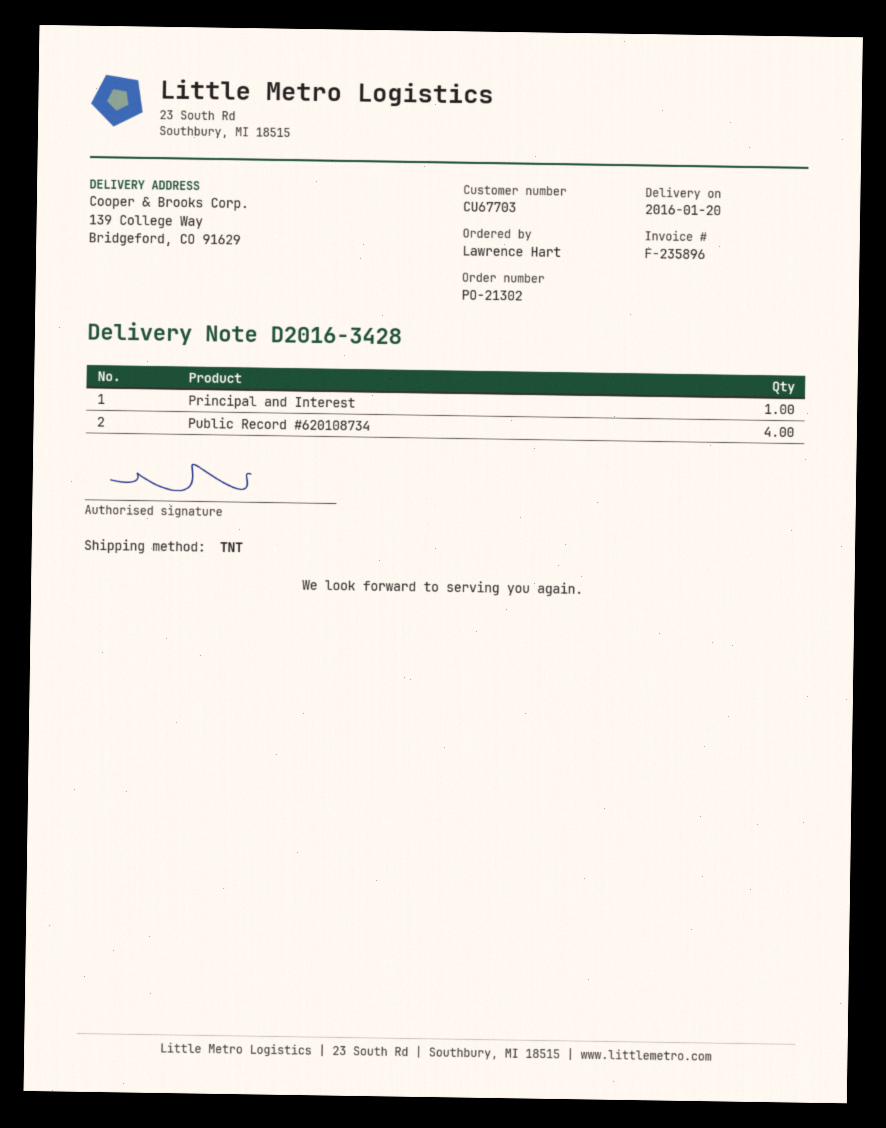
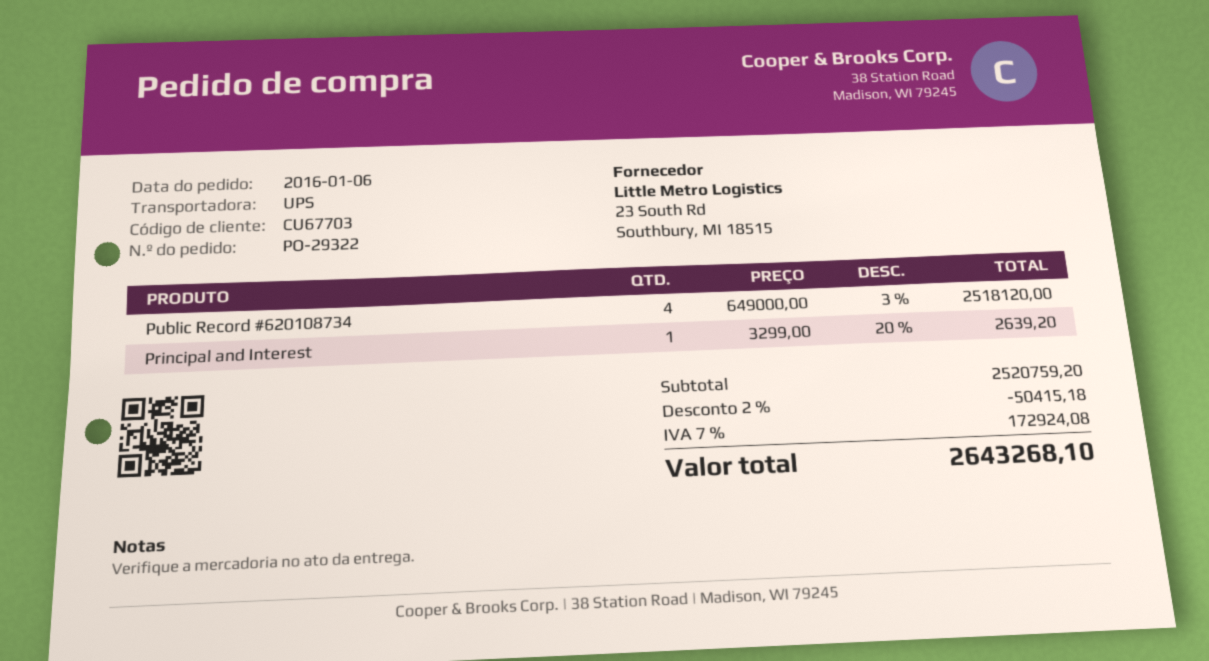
order number: PO-21302 -> PO-29322
shipping method: TNT -> UPS

